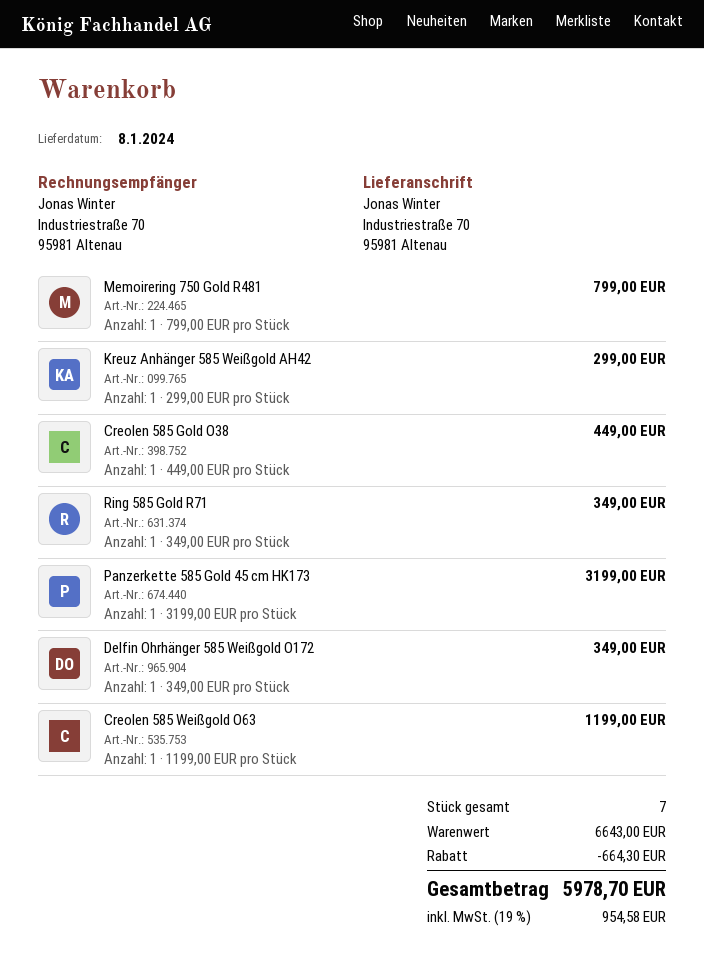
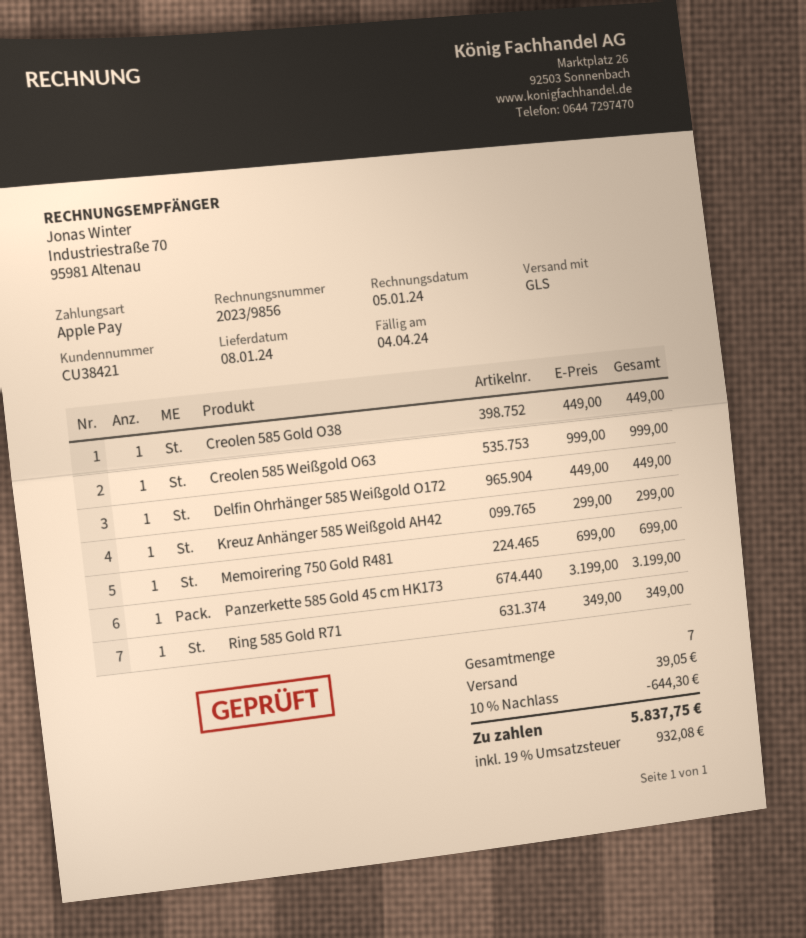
Memoirering 750 Gold R481: 1 x 799.00 = 799.00 -> 1 x 699.00 = 699.00
Delfin Ohrhänger 585 Weißgold O172: 1 x 349.00 = 349.00 -> 1 x 449.00 = 449.00
Creolen 585 Weißgold O63: 1 x 1199.00 = 1199.00 -> 1 x 999.00 = 999.00
discount: 664.30 -> 644.30
shipping: none -> 39.05
tax: 19% = 954.58 -> 19% = 932.08
total: 5978.70 -> 5837.75

